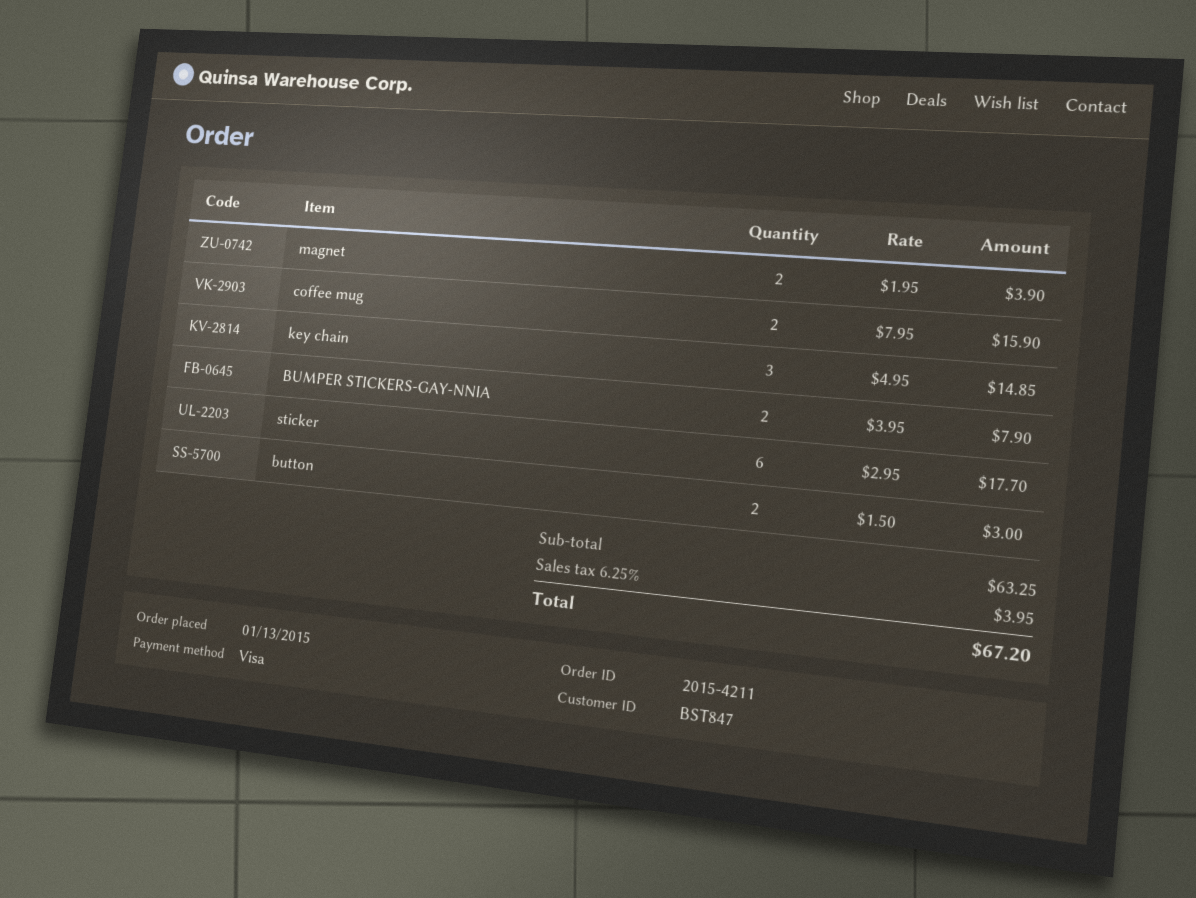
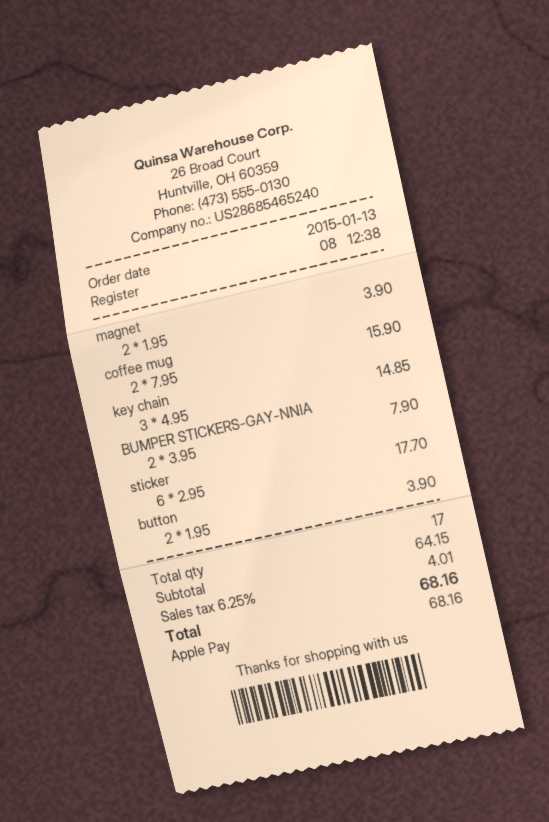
payment method: Visa -> Apple Pay
button: 2 x 1.50 = 3.00 -> 2 x 1.95 = 3.90
subtotal: 63.25 -> 64.15
tax: 6.25% = 3.95 -> 6.25% = 4.01
total: 67.20 -> 68.16

